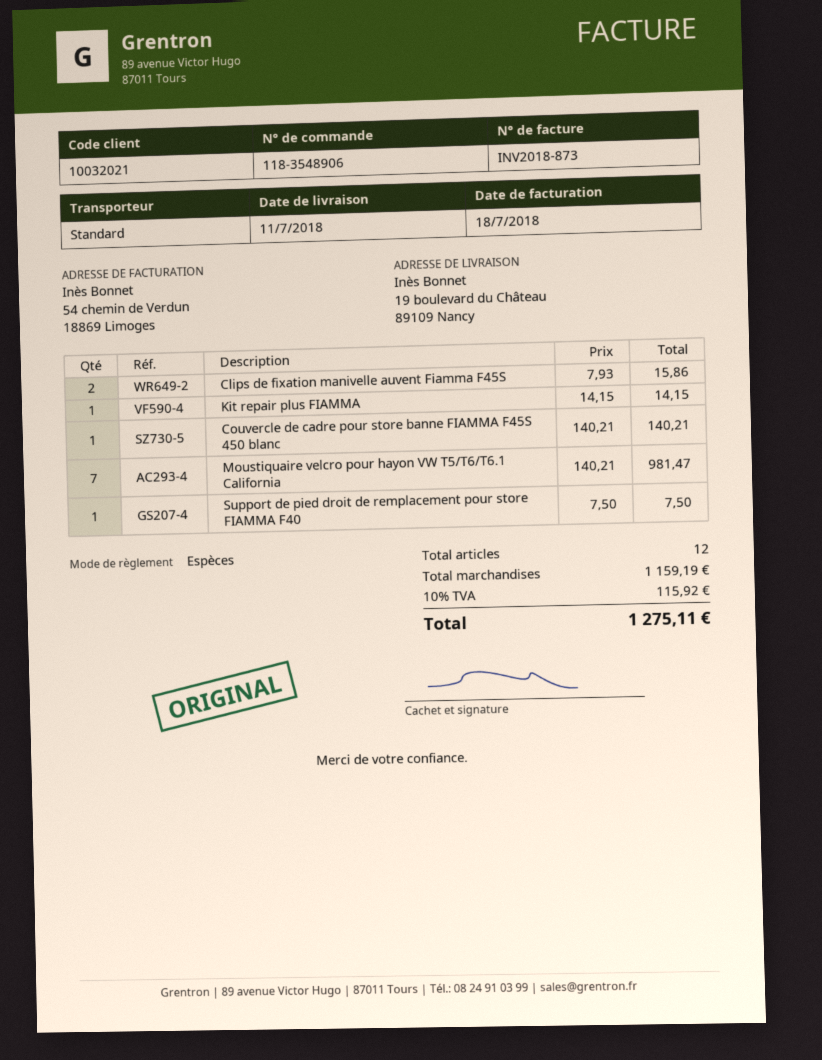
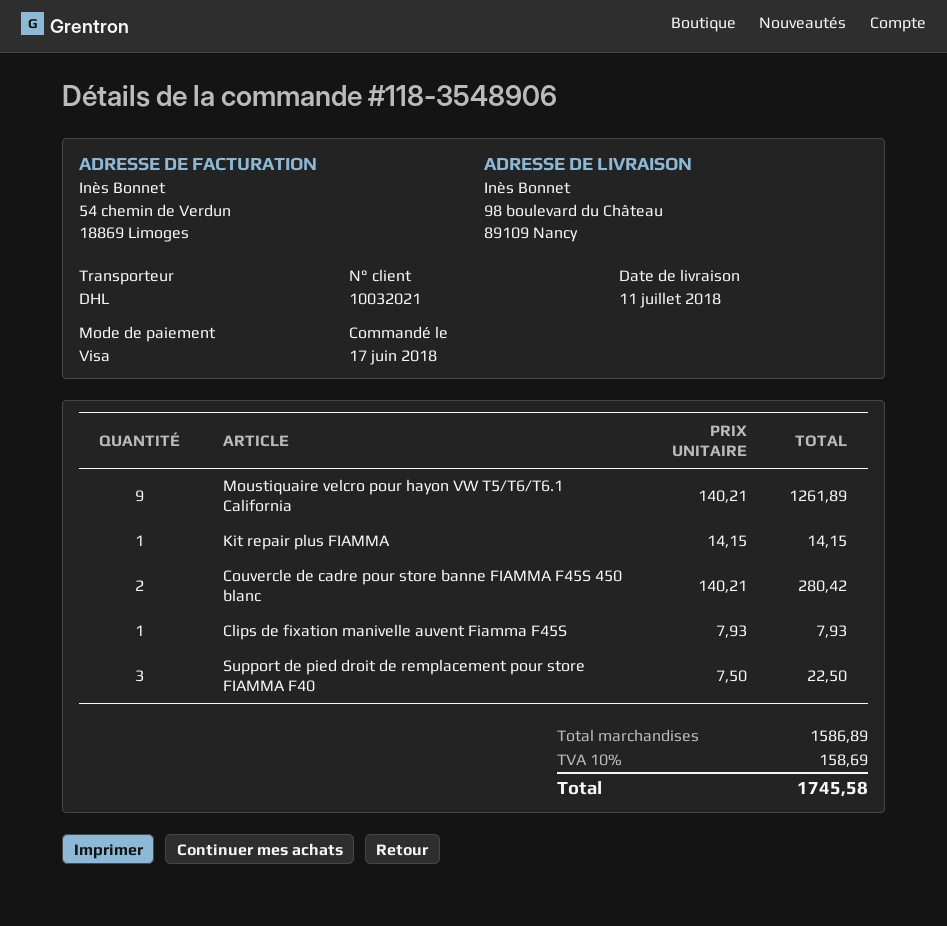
payment method: cash -> Visa
shipping method: standard -> DHL
ship to: 19 boulevard du Château, 89109 Nancy -> 98 boulevard du Château, 89109 Nancy
Clips de fixation manivelle auvent Fiamma F45S: 2 x 7.93 = 15.86 -> 1 x 7.93 = 7.93
Couvercle de cadre pour store banne FIAMMA F45S 450 blanc: 1 x 140.21 = 140.21 -> 2 x 140.21 = 280.42
Moustiquaire velcro pour hayon VW T5/T6/T6.1 California: 7 x 140.21 = 981.47 -> 9 x 140.21 = 1261.89
Support de pied droit de remplacement pour store FIAMMA F40: 1 x 7.50 = 7.50 -> 3 x 7.50 = 22.50
subtotal: 1159.19 -> 1586.89
tax: 10% = 115.92 -> 10% = 158.69
total: 1275.11 -> 1745.58

